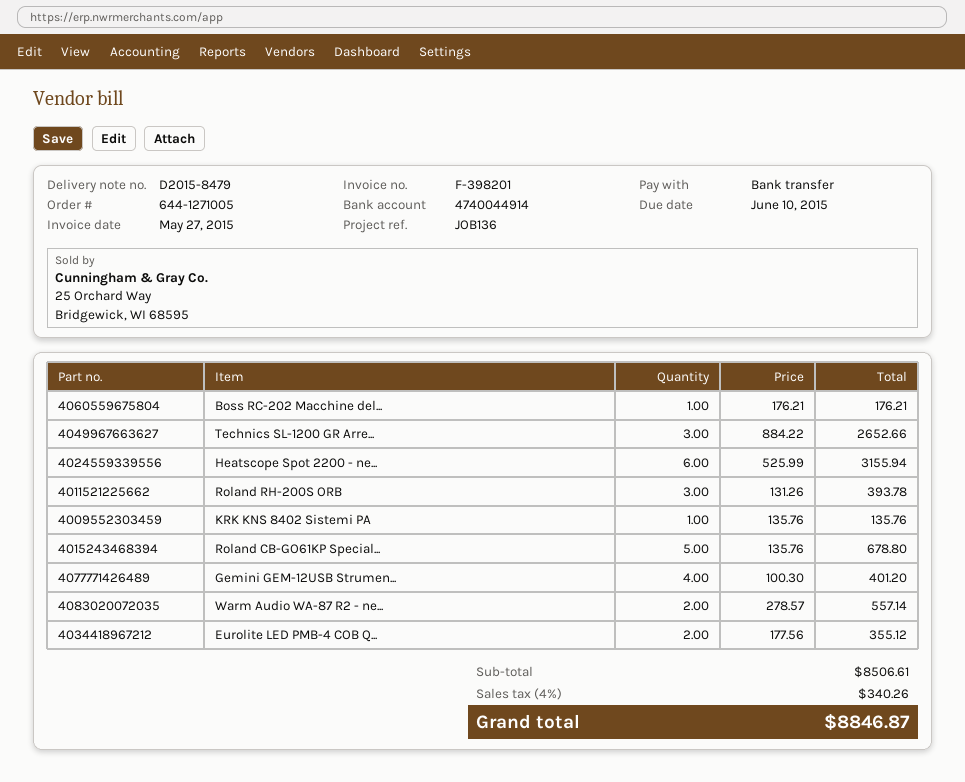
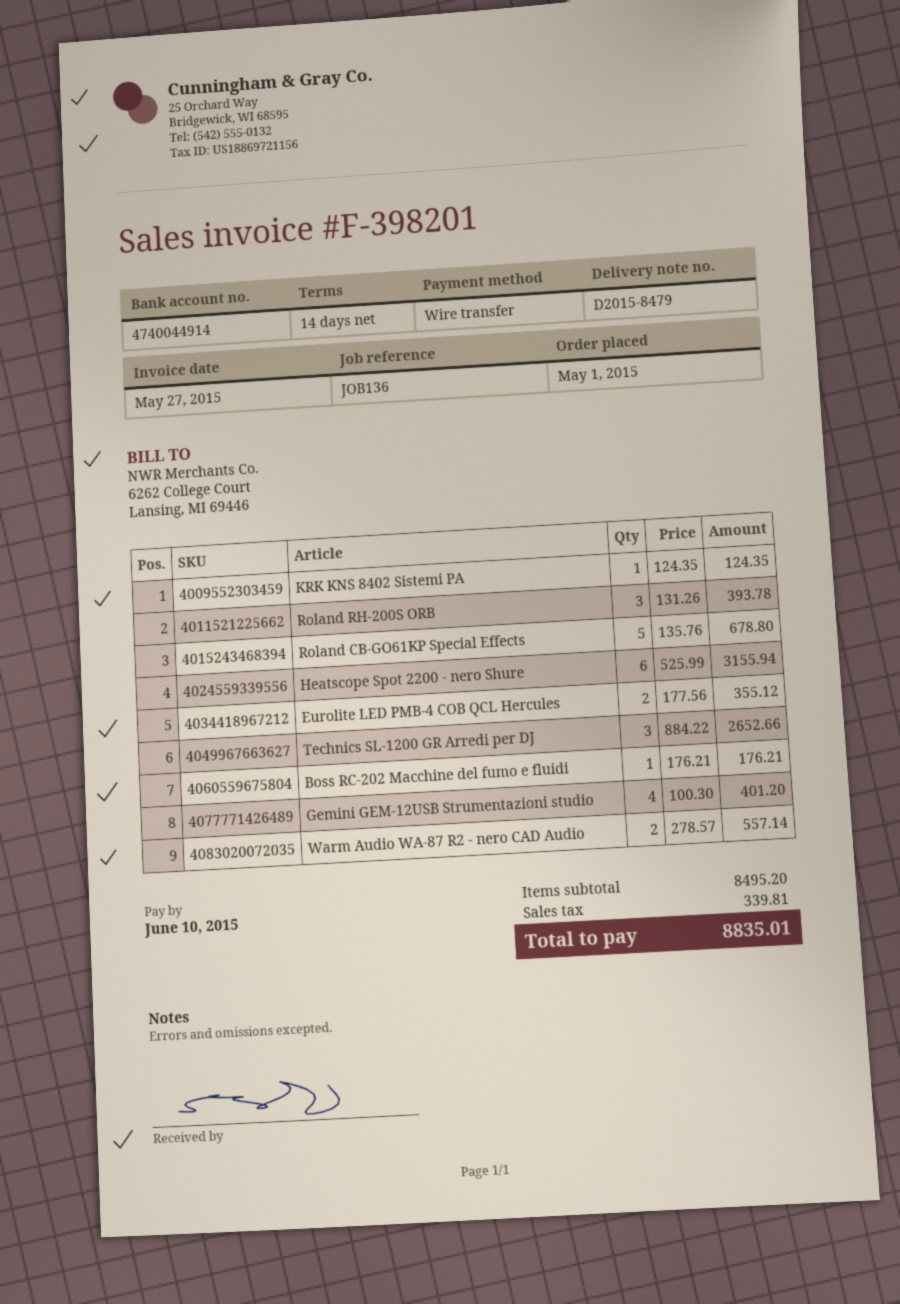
KRK KNS 8402 Sistemi PA: 1 x 135.76 = 135.76 -> 1 x 124.35 = 124.35
subtotal: 8506.61 -> 8495.20
tax: 340.26 -> 339.81
total: 8846.87 -> 8835.01

